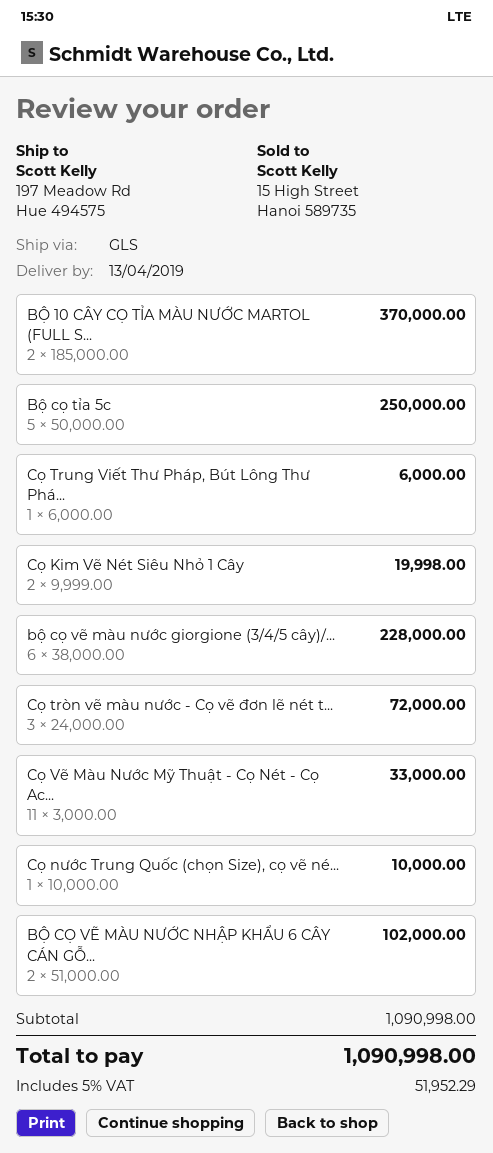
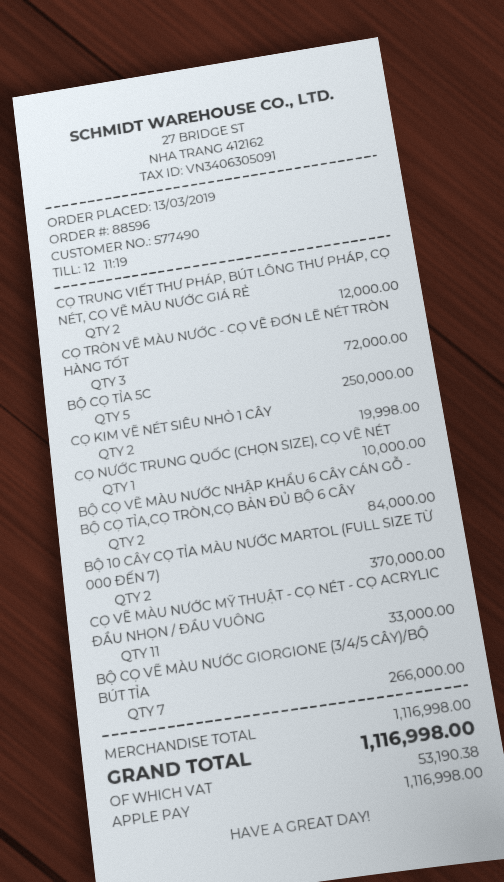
Cọ Trung Viết Thư Pháp, Bút Lông Thư Phá...: 1 for 6000.00 -> 2 for 12000.00
bộ cọ vẽ màu nước giorgione (3/4/5 cây)/...: 6 for 228000.00 -> 7 for 266000.00
BỘ CỌ VẼ MÀU NƯỚC NHẬP KHẨU 6 CÂY CÁN GỖ...: 2 for 102000.00 -> 2 for 84000.00
subtotal: 1090998.00 -> 1116998.00
tax: 51952.29 -> 53190.38
total: 1090998.00 -> 1116998.00

